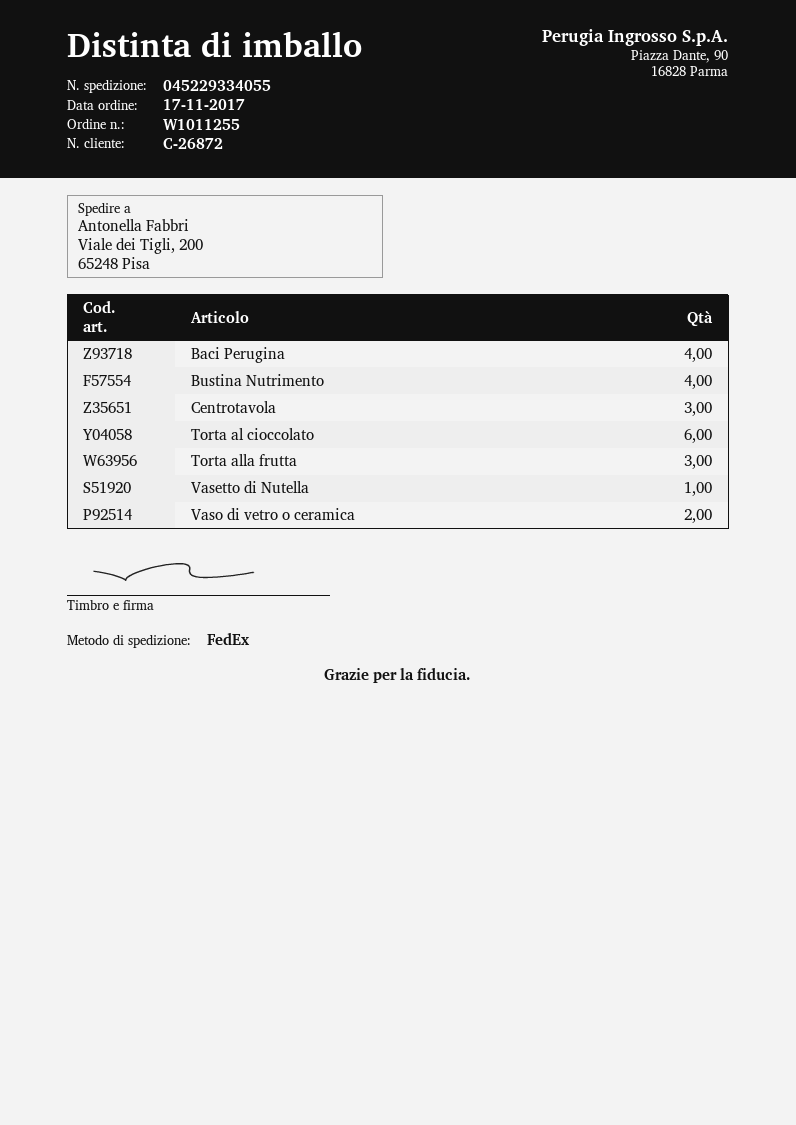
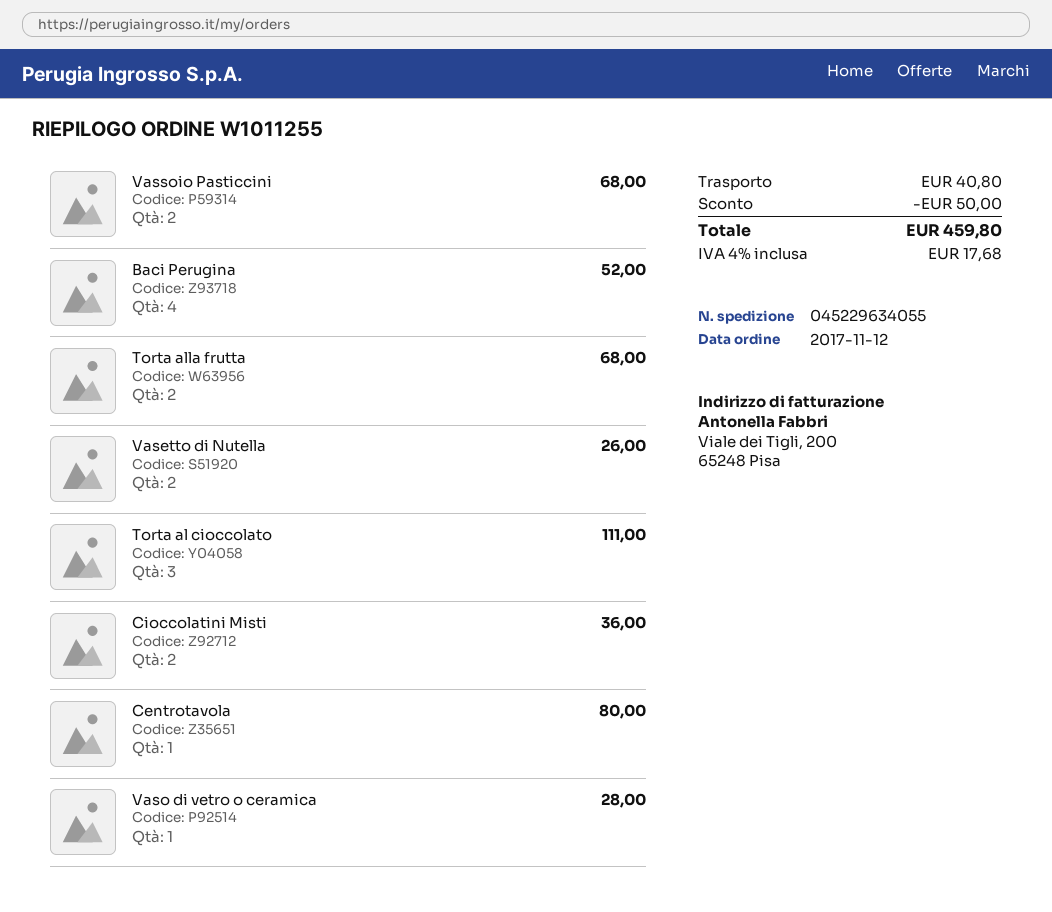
order date: 2017-11-17 -> 2017-11-12
tracking number: 045229334055 -> 045229634055
Bustina Nutrimento: 4 -> none
Centrotavola: 3 -> 1
Torta al cioccolato: 6 -> 3
Torta alla frutta: 3 -> 2
Vasetto di Nutella: 1 -> 2
Vaso di vetro o ceramica: 2 -> 1
Vassoio Pasticcini: none -> 2
Cioccolatini Misti: none -> 2

